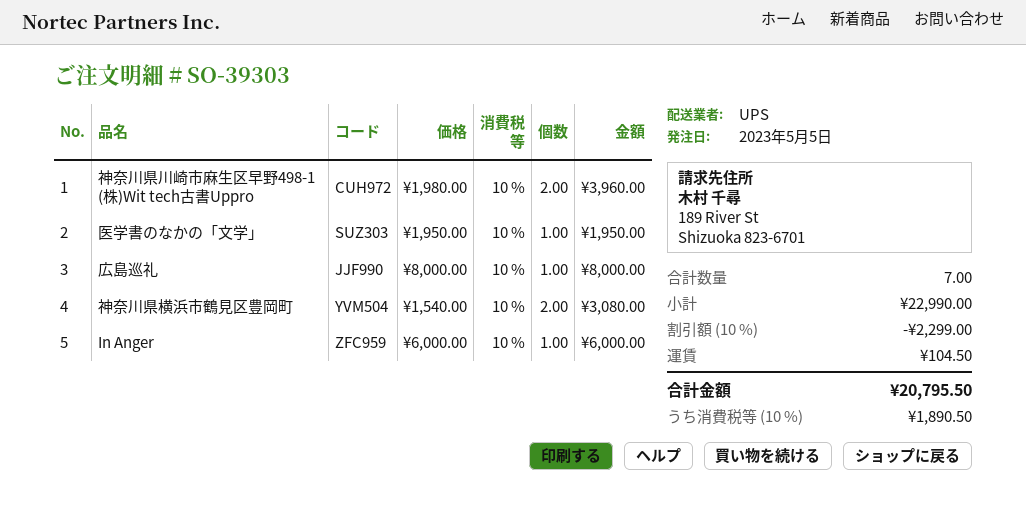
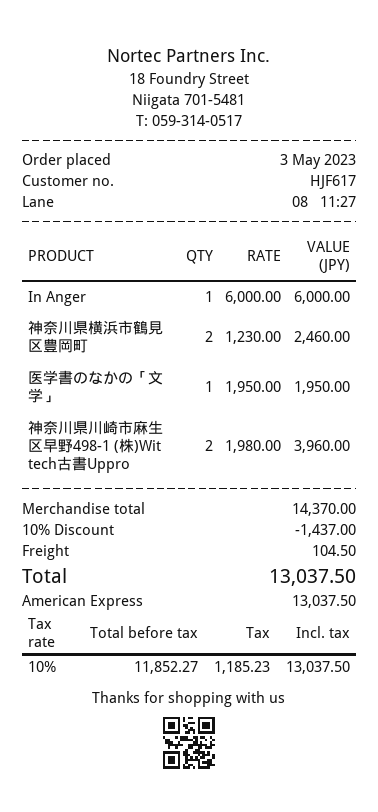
order date: 2023-05-05 -> 2023-05-03
広島巡礼: 1 x 8000.00 = 8000.00 -> none
神奈川県横浜市鶴見区豊岡町: 2 x 1540.00 = 3080.00 -> 2 x 1230.00 = 2460.00
subtotal: 22990.00 -> 14370.00
discount: 10% = 2299.00 -> 10% = 1437.00
tax: 10% = 1890.50 -> 10% = 1185.23
total: 20795.50 -> 13037.50

